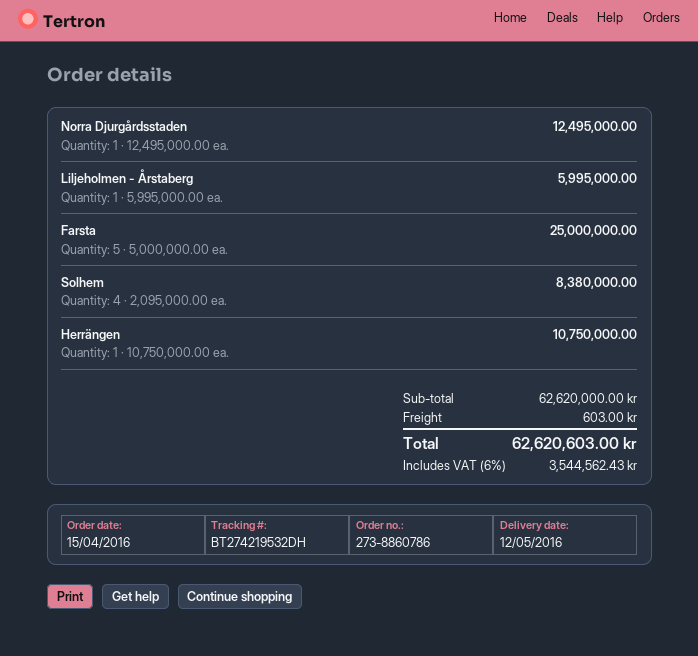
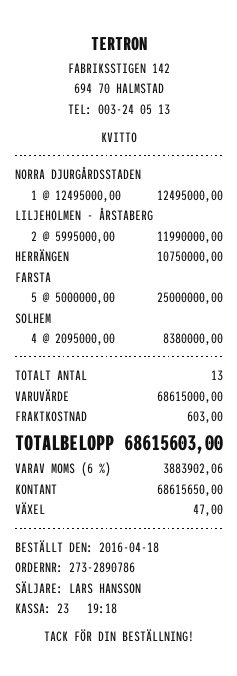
order number: 273-8860786 -> 273-2890786
order date: 2016-04-15 -> 2016-04-18
Liljeholmen - Årstaberg: 1 x 5995000.00 = 5995000.00 -> 2 x 5995000.00 = 11990000.00
subtotal: 62620000.00 -> 68615000.00
tax: 6% = 3544562.43 -> 6% = 3883902.06
total: 62620603.00 -> 68615603.00

